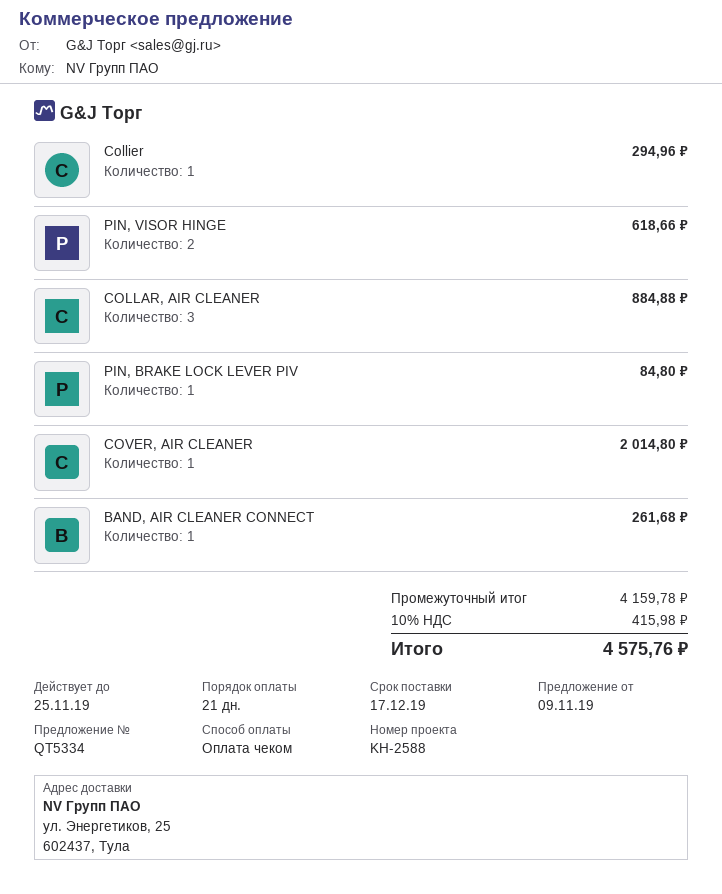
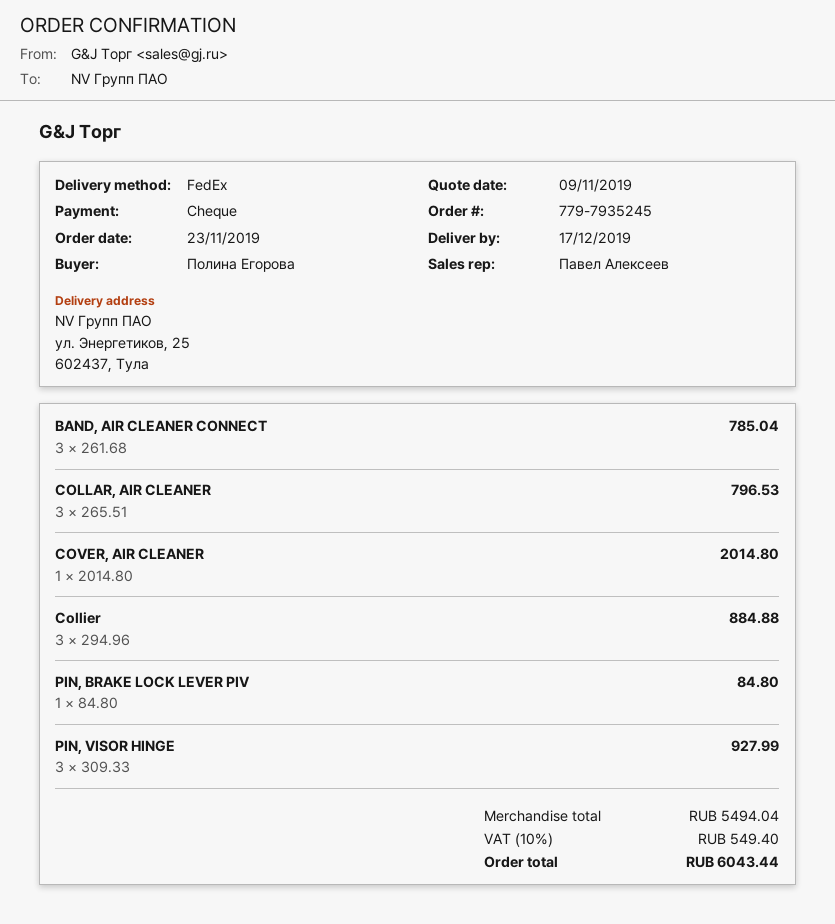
Collier: 1 for 294.96 -> 3 for 884.88
PIN, VISOR HINGE: 2 for 618.66 -> 3 for 927.99
COLLAR, AIR CLEANER: 3 for 884.88 -> 3 for 796.53
BAND, AIR CLEANER CONNECT: 1 for 261.68 -> 3 for 785.04
subtotal: 4159.78 -> 5494.04
tax: 10% = 415.98 -> 10% = 549.40
total: 4575.76 -> 6043.44

